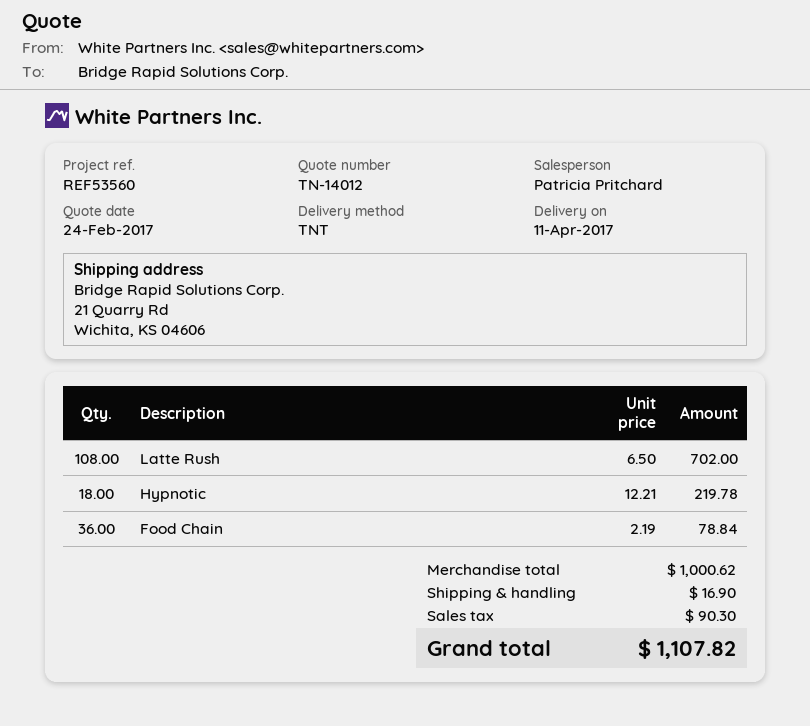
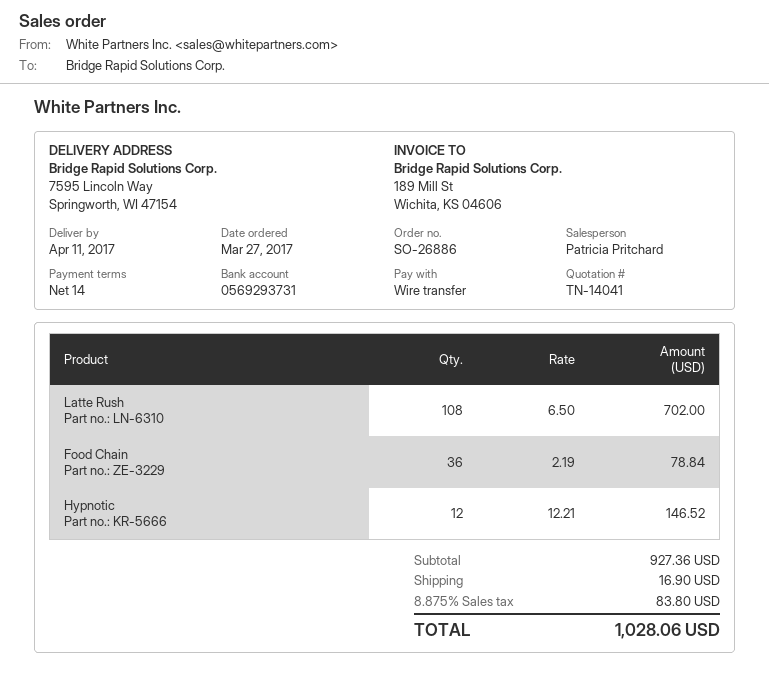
quote number: TN-14012 -> TN-14041
ship to: 21 Quarry Rd, Wichita, KS 04606 -> 7595 Lincoln Way, Springworth, WI 47154
Hypnotic: 18 x 12.21 = 219.78 -> 12 x 12.21 = 146.52
subtotal: 1000.62 -> 927.36
tax: 90.30 -> 83.80
total: 1107.82 -> 1028.06

